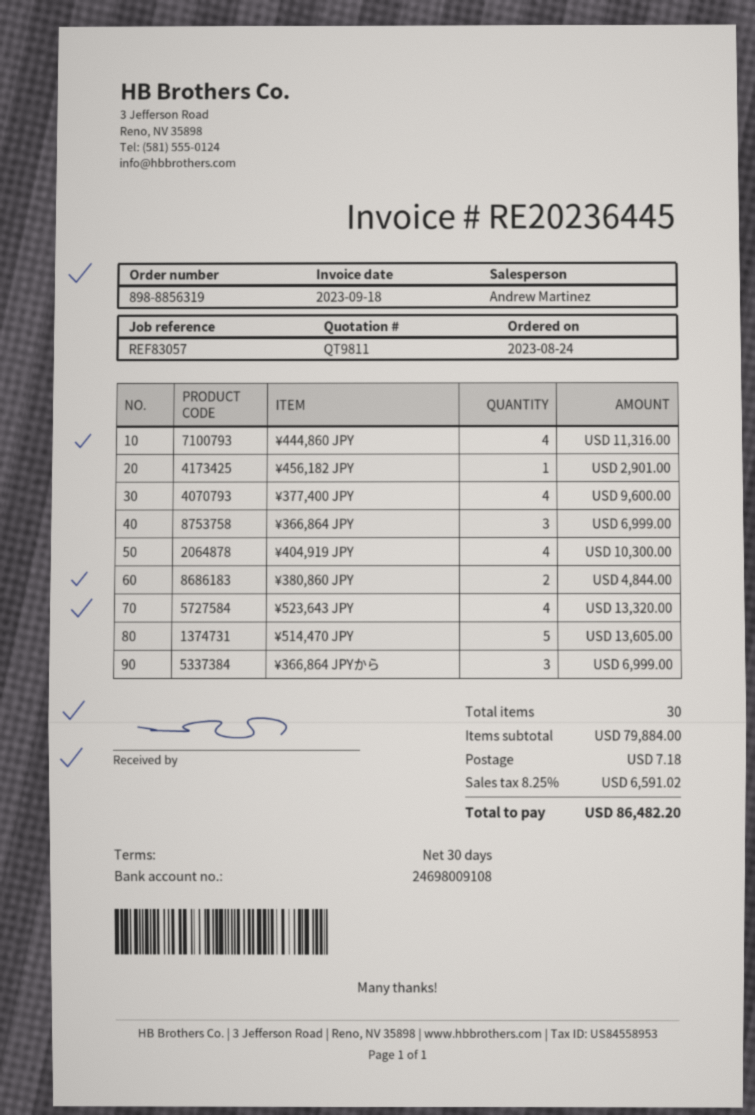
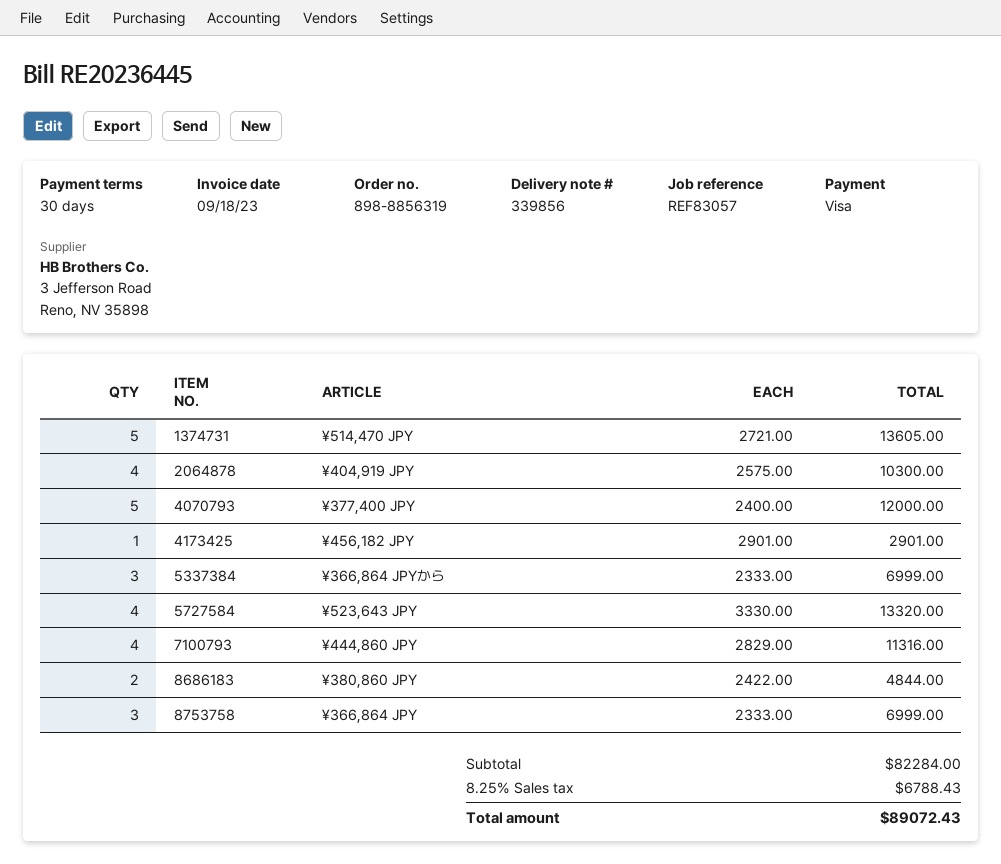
¥377,400 JPY: 4 for 9600.00 -> 5 for 12000.00
subtotal: 79884.00 -> 82284.00
shipping: 7.18 -> none
tax: 8.25% = 6591.02 -> 8.25% = 6788.43
total: 86482.20 -> 89072.43

